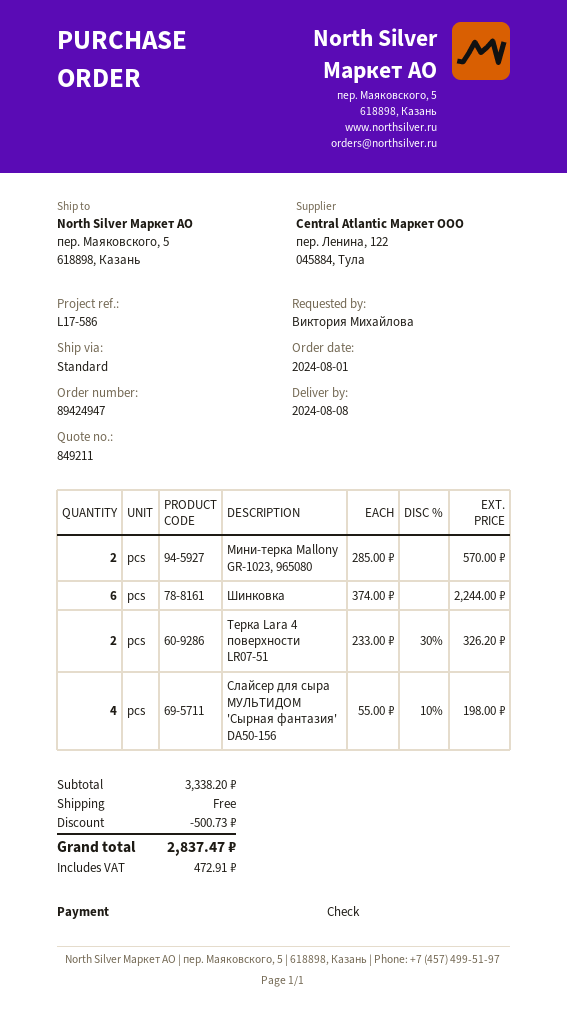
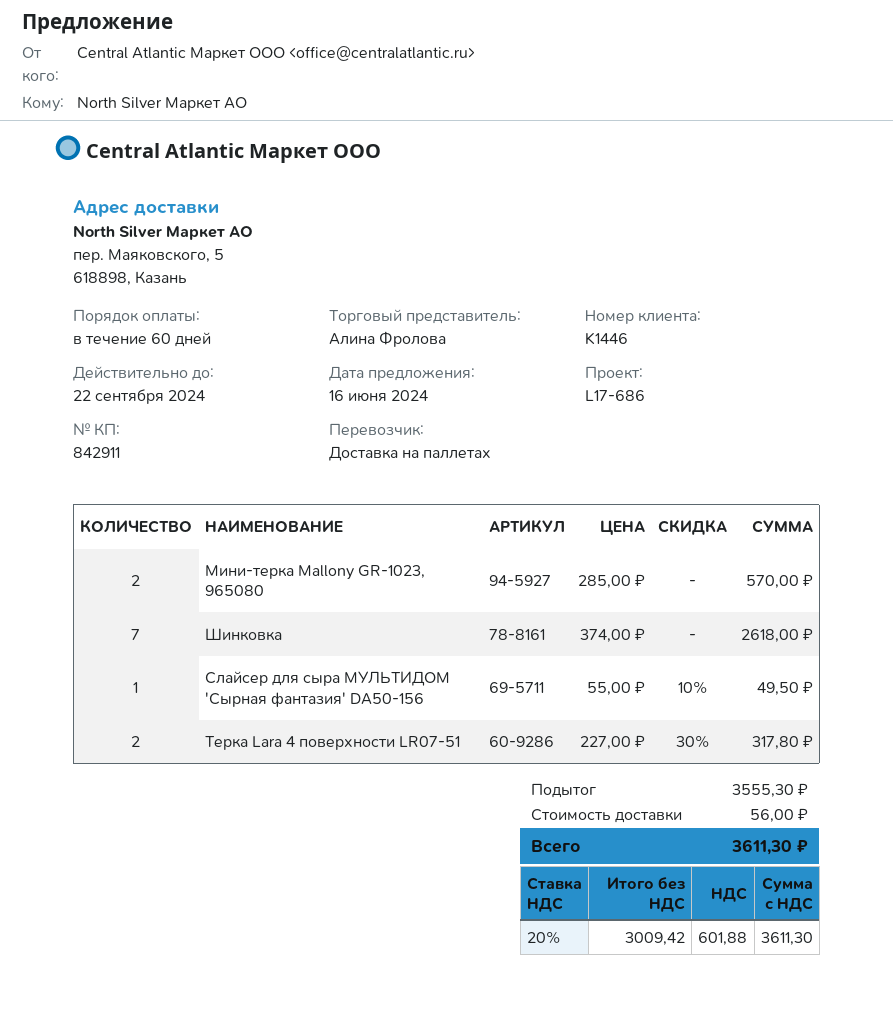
quote number: 849211 -> 842911
reference: L17-586 -> L17-686
shipping method: standard -> pallet freight
Шинковка: 6 x 374.00 = 2244.00 -> 7 x 374.00 = 2618.00
Терка Lara 4 поверхности LR07-51: 2 x 233.00 - 30% = 326.20 -> 2 x 227.00 - 30% = 317.80
Слайсер для сыра МУЛЬТИДОМ 'Сырная фантазия' DA50-156: 4 x 55.00 - 10% = 198.00 -> 1 x 55.00 - 10% = 49.50
subtotal: 3338.20 -> 3555.30
discount: 500.73 -> none
shipping: 0.00 -> 56.00
tax: 472.91 -> 601.88
total: 2837.47 -> 3611.30

